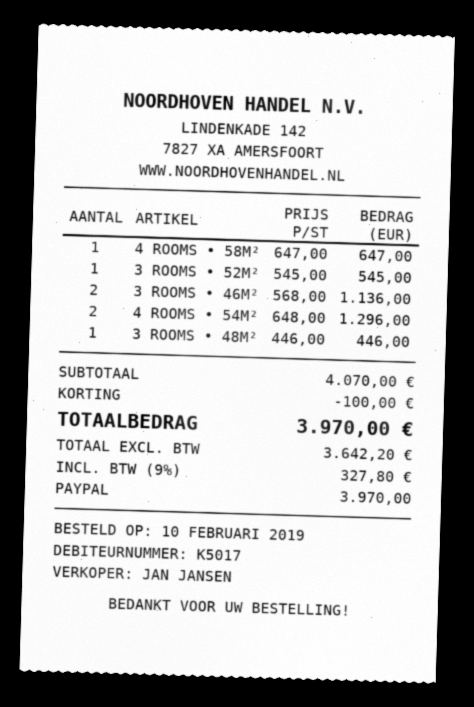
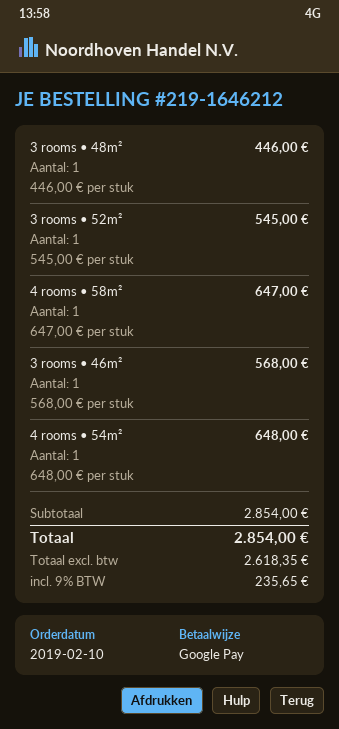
payment method: PayPal -> Google Pay
3 ROOMS • 46M²: 2 x 568.00 = 1136.00 -> 1 x 568.00 = 568.00
4 ROOMS • 54M²: 2 x 648.00 = 1296.00 -> 1 x 648.00 = 648.00
subtotal: 4070.00 -> 2854.00
discount: 100.00 -> none
net: 3642.20 -> 2618.35
tax: 9% = 327.80 -> 9% = 235.65
total: 3970.00 -> 2854.00

